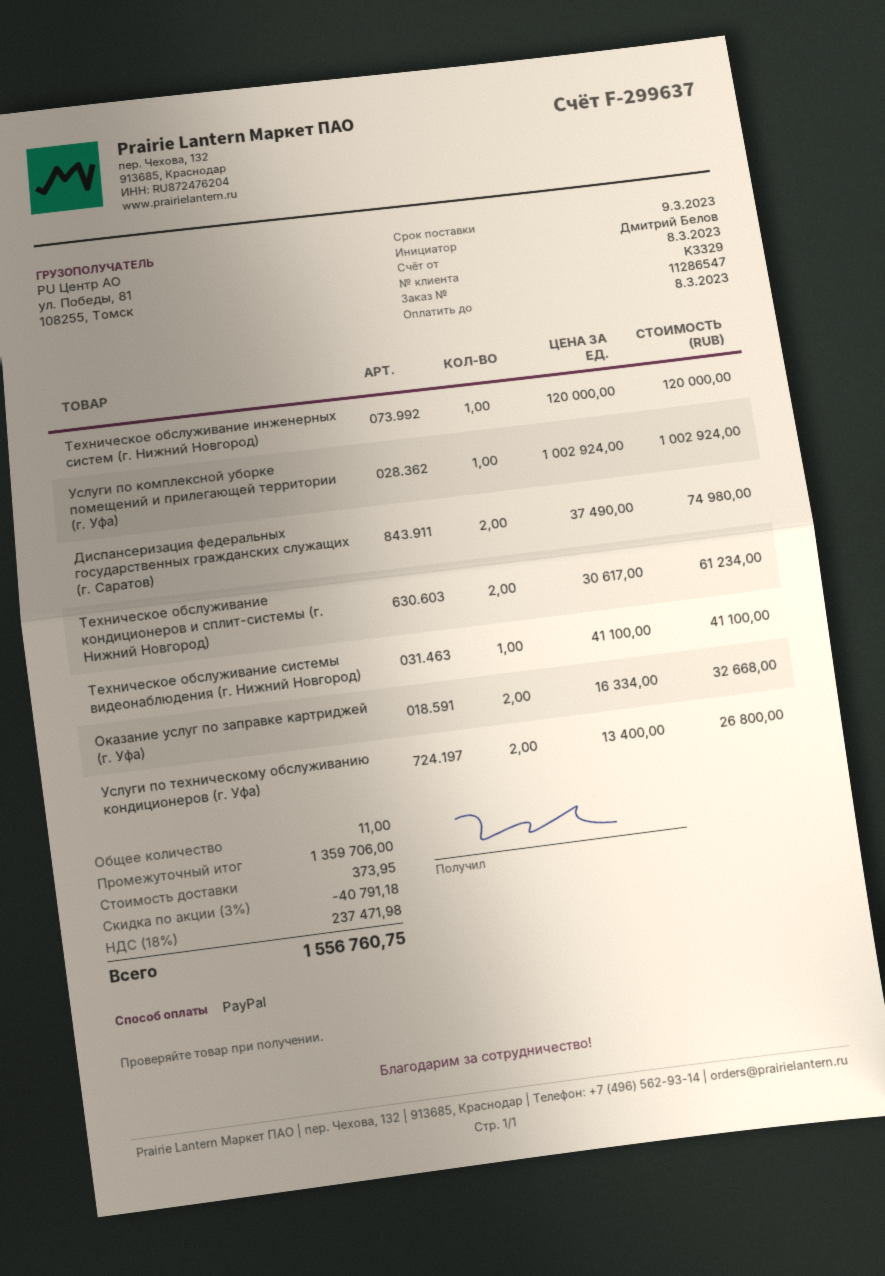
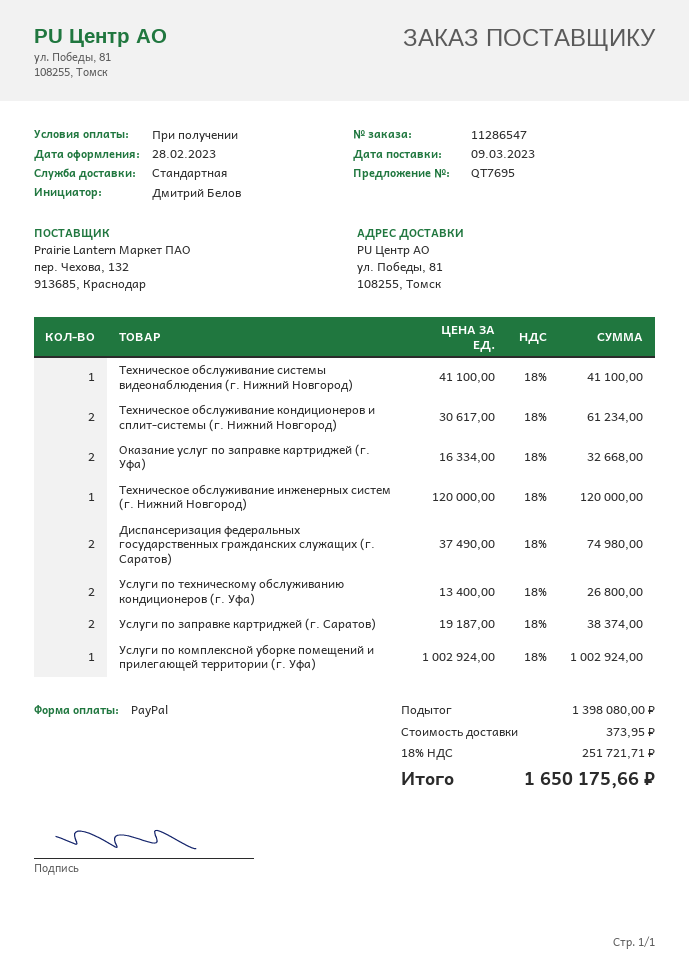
Услуги по заправке картриджей (г. Саратов): none -> 2 x 19187.00 = 38374.00
subtotal: 1359706.00 -> 1398080.00
discount: 3% = 40791.18 -> none
tax: 18% = 237471.98 -> 18% = 251721.71
total: 1556760.75 -> 1650175.66

